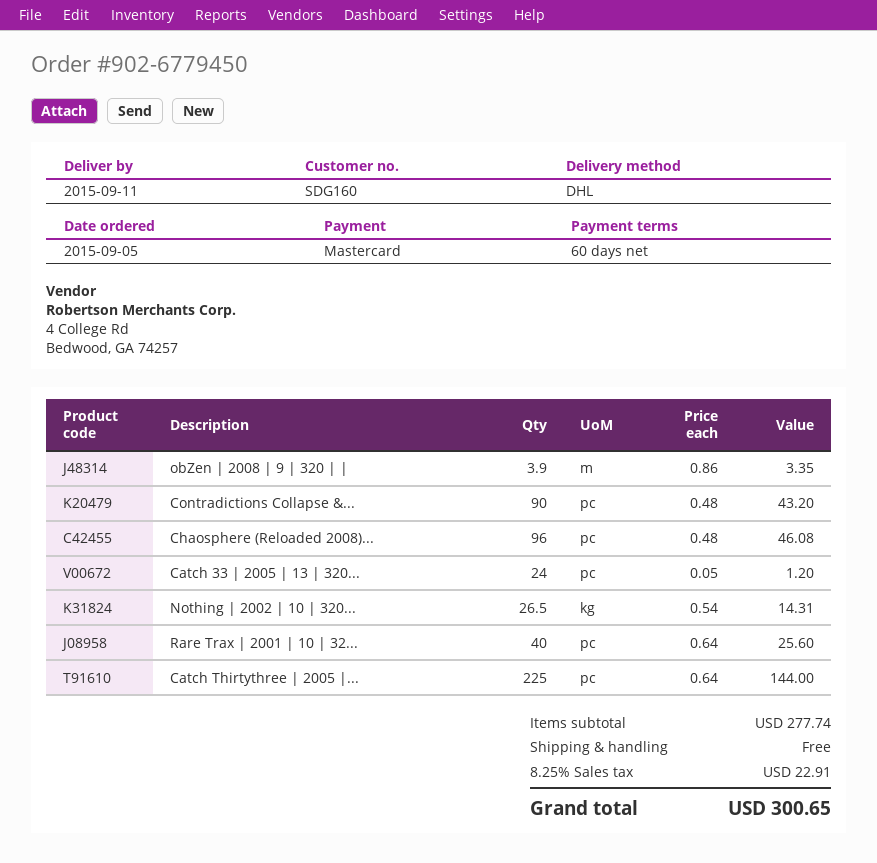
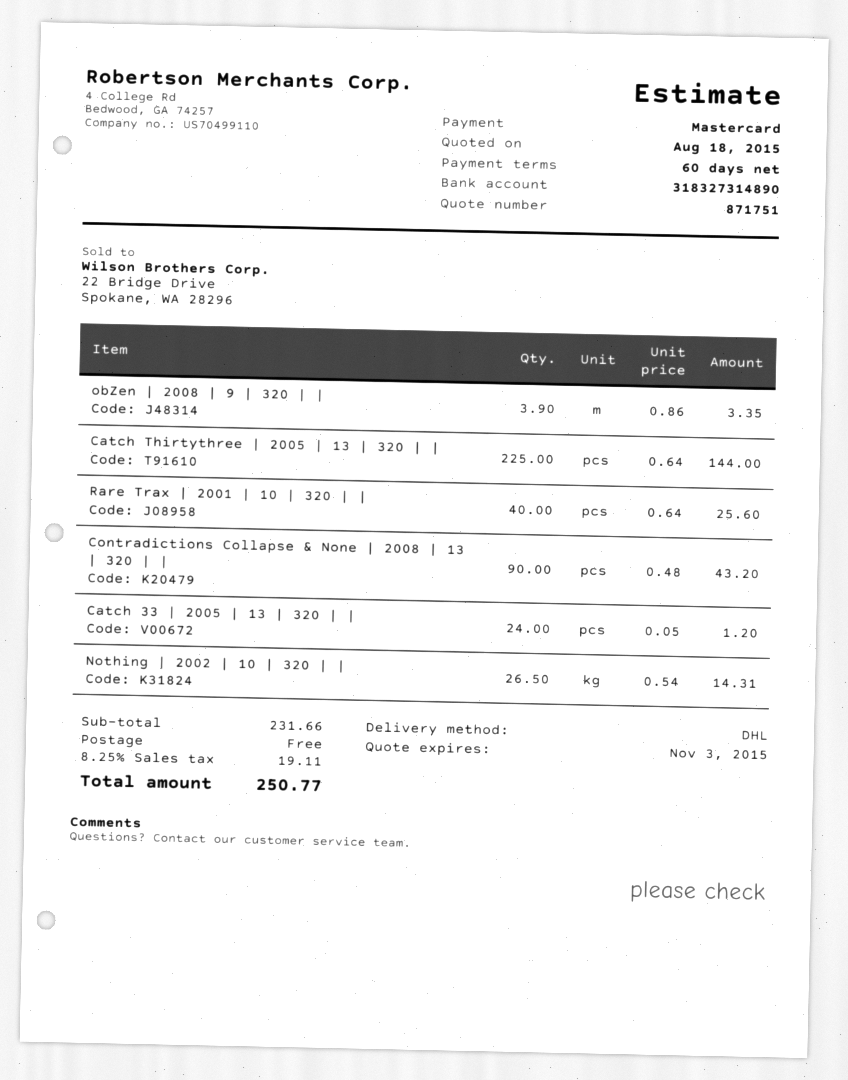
Chaosphere (Reloaded 2008)...: 96 x 0.48 = 46.08 -> none
subtotal: 277.74 -> 231.66
tax: 8.25% = 22.91 -> 8.25% = 19.11
total: 300.65 -> 250.77

